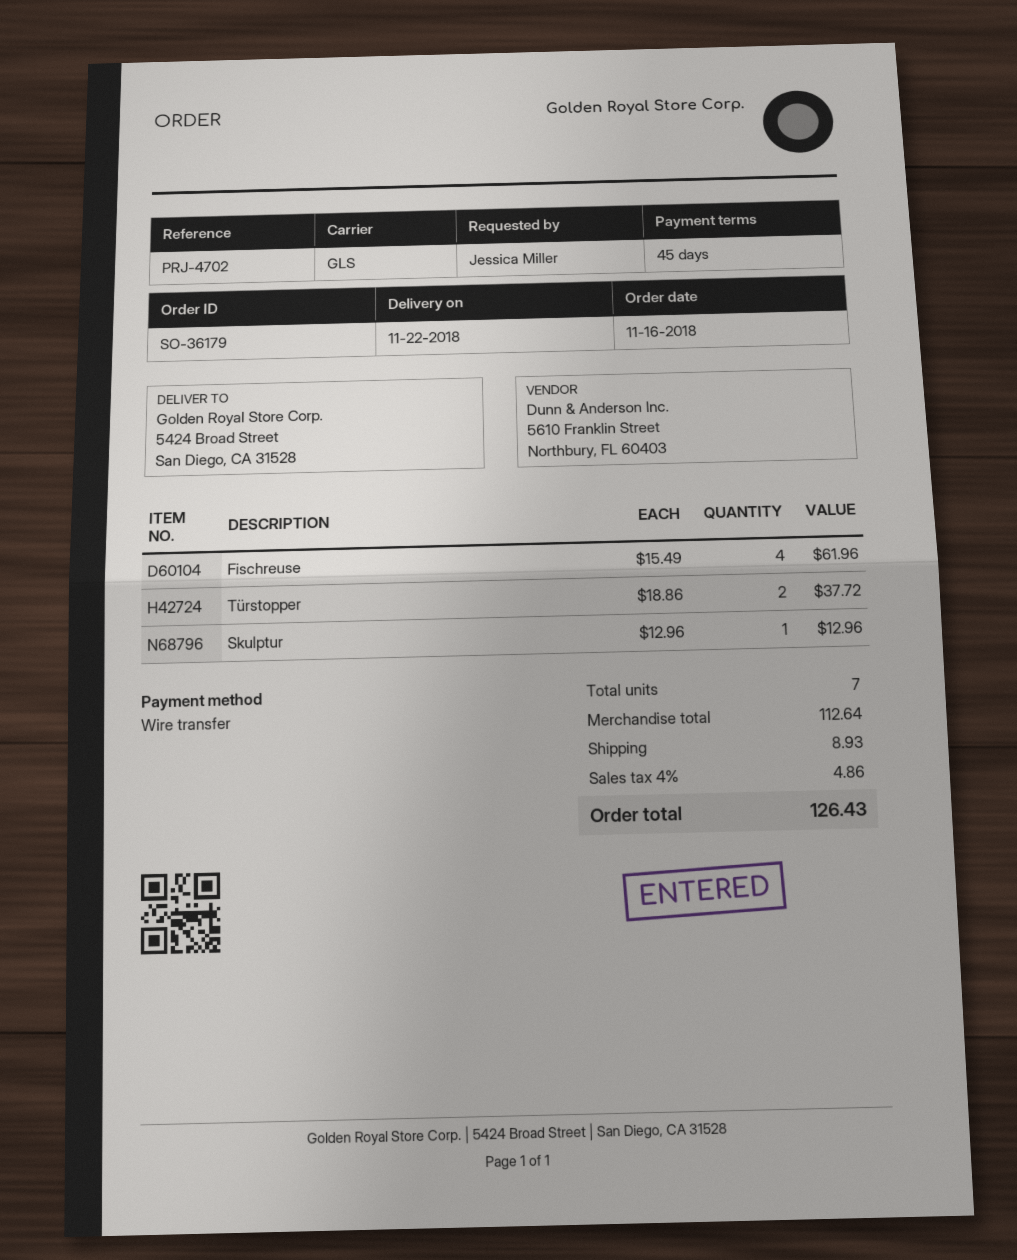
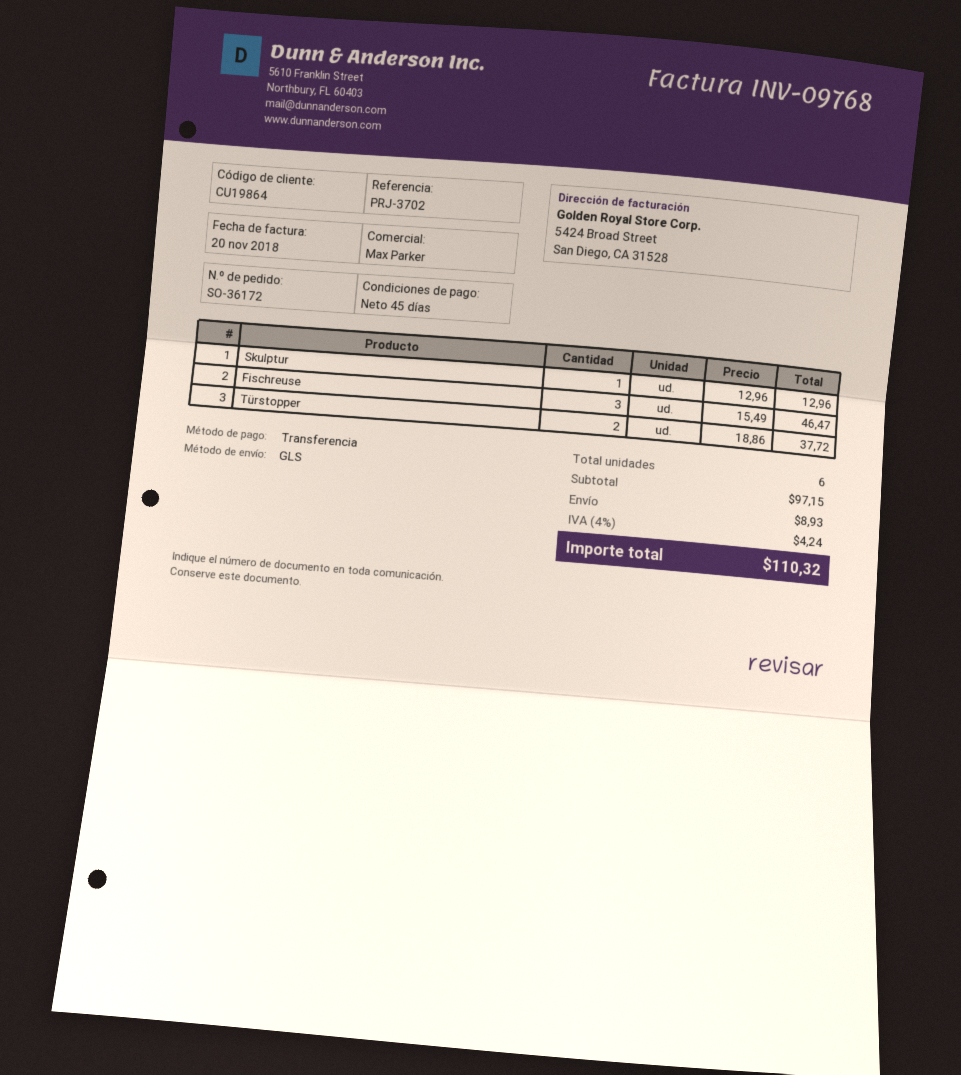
order number: SO-36179 -> SO-36172
reference: PRJ-4702 -> PRJ-3702
Fischreuse: 4 x 15.49 = 61.96 -> 3 x 15.49 = 46.47
total quantity: 7 -> 6
subtotal: 112.64 -> 97.15
tax: 4% = 4.86 -> 4% = 4.24
total: 126.43 -> 110.32

